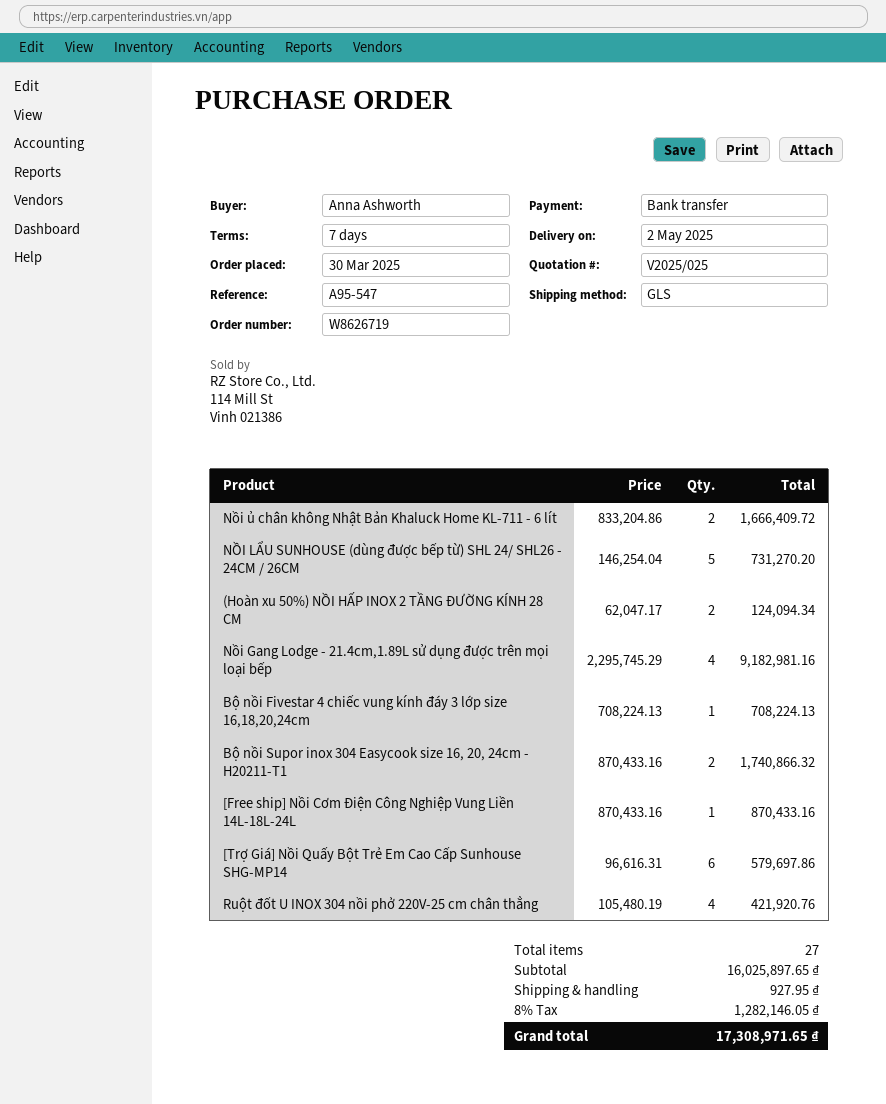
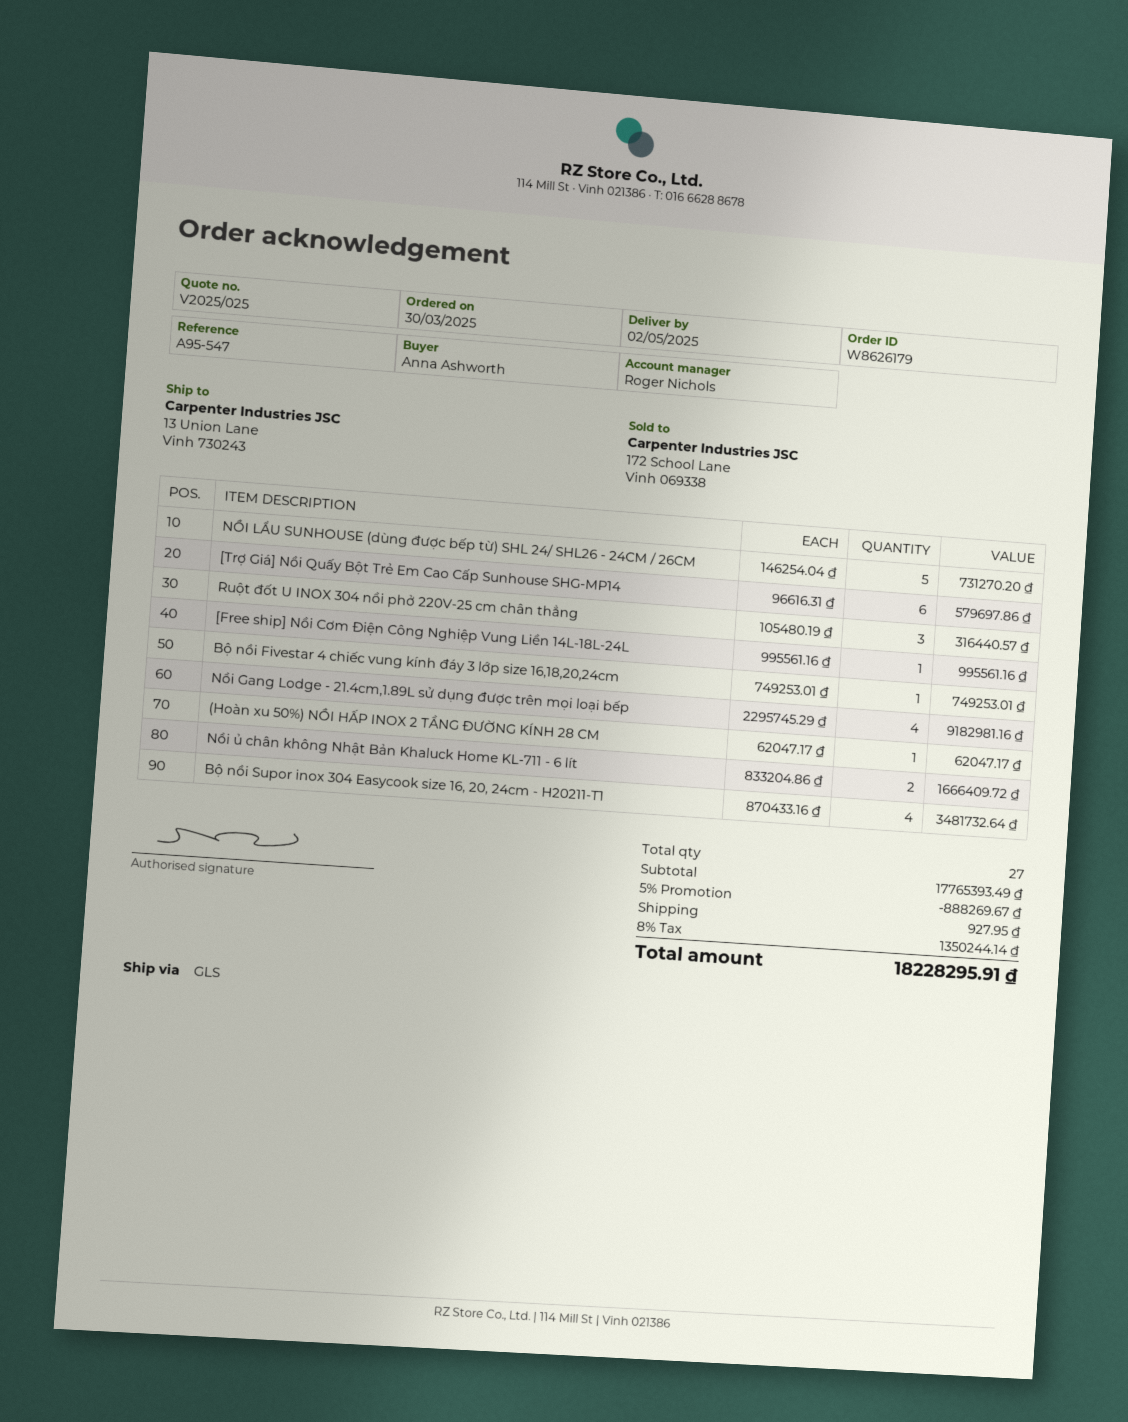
order number: W8626719 -> W8626179
(Hoàn xu 50%) NỒI HẤP INOX 2 TẦNG ĐƯỜNG KÍNH 28 CM: 2 x 62047.17 = 124094.34 -> 1 x 62047.17 = 62047.17
Bộ nồi Fivestar 4 chiếc vung kính đáy 3 lớp size 16,18,20,24cm: 1 x 708224.13 = 708224.13 -> 1 x 749253.01 = 749253.01
Bộ nồi Supor inox 304 Easycook size 16, 20, 24cm - H20211-T1: 2 x 870433.16 = 1740866.32 -> 4 x 870433.16 = 3481732.64
[Free ship] Nồi Cơm Điện Công Nghiệp Vung Liền 14L-18L-24L: 1 x 870433.16 = 870433.16 -> 1 x 995561.16 = 995561.16
Ruột đốt U INOX 304 nồi phở 220V-25 cm chân thẳng: 4 x 105480.19 = 421920.76 -> 3 x 105480.19 = 316440.57
subtotal: 16025897.65 -> 17765393.49
discount: none -> 5% = 888269.67
tax: 8% = 1282146.05 -> 8% = 1350244.14
total: 17308971.65 -> 18228295.91

